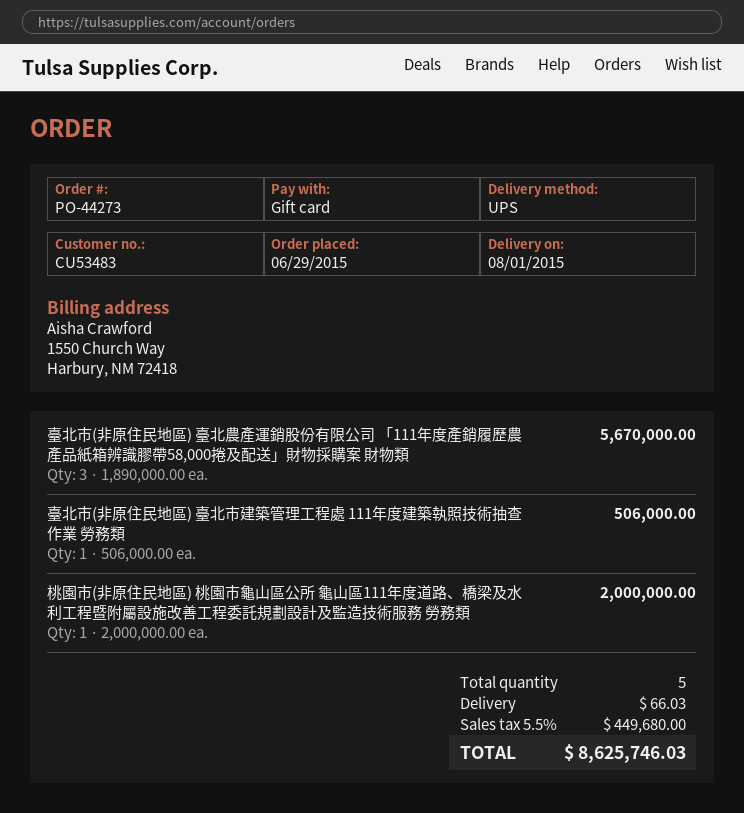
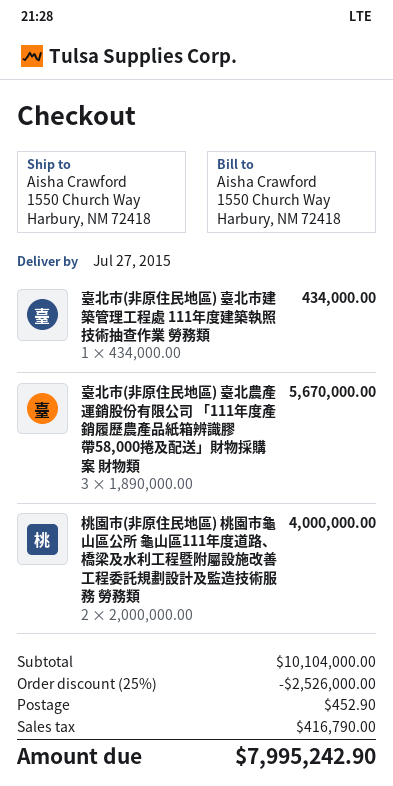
delivery date: 2015-08-01 -> 2015-07-27
臺北市(非原住民地區) 臺北市建築管理工程處 111年度建築執照技術抽查作業 勞務類: 1 x 506000.00 = 506000.00 -> 1 x 434000.00 = 434000.00
桃園市(非原住民地區) 桃園市龜山區公所 龜山區111年度道路、橋梁及水利工程暨附屬設施改善工程委託規劃設計及監造技術服務 勞務類: 1 x 2000000.00 = 2000000.00 -> 2 x 2000000.00 = 4000000.00
discount: none -> 25% = 2526000.00
shipping: 66.03 -> 452.90
tax: 449680.00 -> 416790.00
total: 8625746.03 -> 7995242.90

